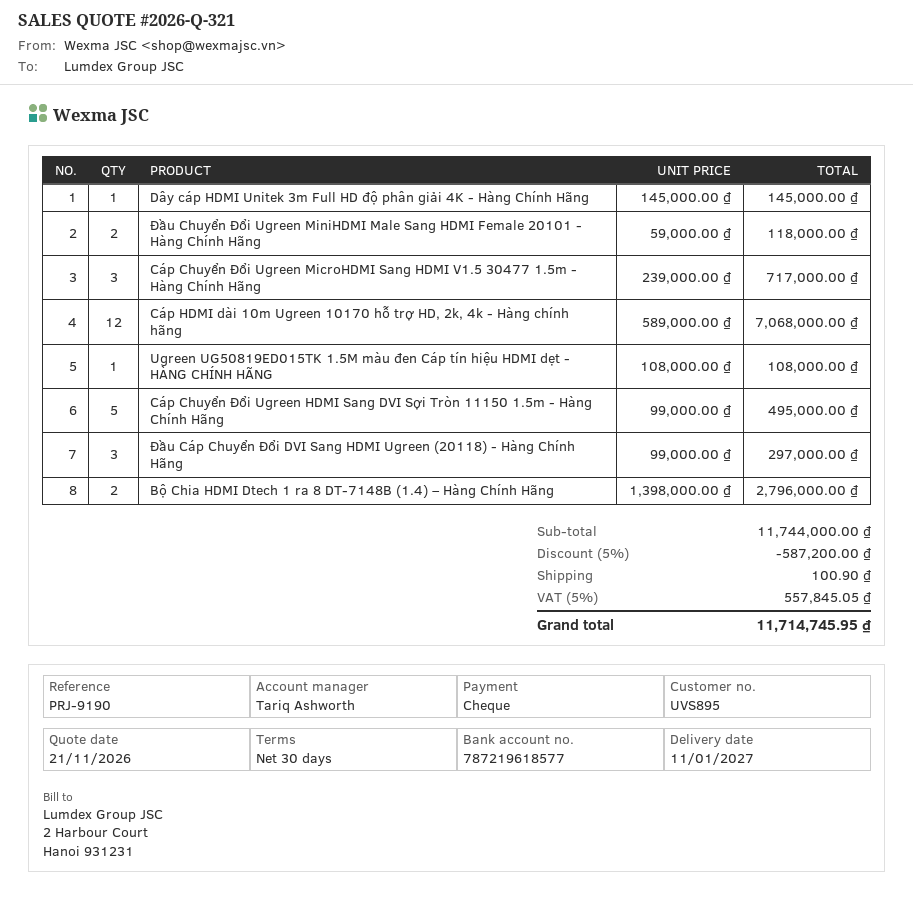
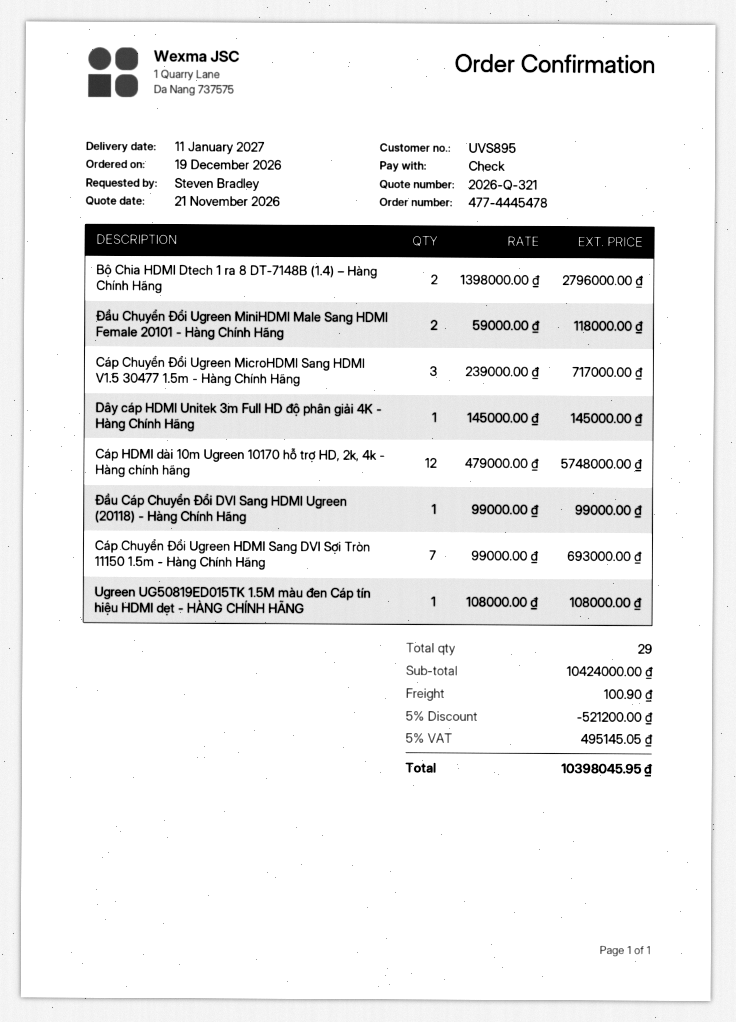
Cáp HDMI dài 10m Ugreen 10170 hỗ trợ HD, 2k, 4k - Hàng chính hãng: 12 x 589000.00 = 7068000.00 -> 12 x 479000.00 = 5748000.00
Cáp Chuyển Đổi Ugreen HDMI Sang DVI Sợi Tròn 11150 1.5m - Hàng Chính Hãng: 5 x 99000.00 = 495000.00 -> 7 x 99000.00 = 693000.00
Đầu Cáp Chuyển Đổi DVI Sang HDMI Ugreen (20118) - Hàng Chính Hãng: 3 x 99000.00 = 297000.00 -> 1 x 99000.00 = 99000.00
subtotal: 11744000.00 -> 10424000.00
discount: 5% = 587200.00 -> 5% = 521200.00
tax: 5% = 557845.05 -> 5% = 495145.05
total: 11714745.95 -> 10398045.95

